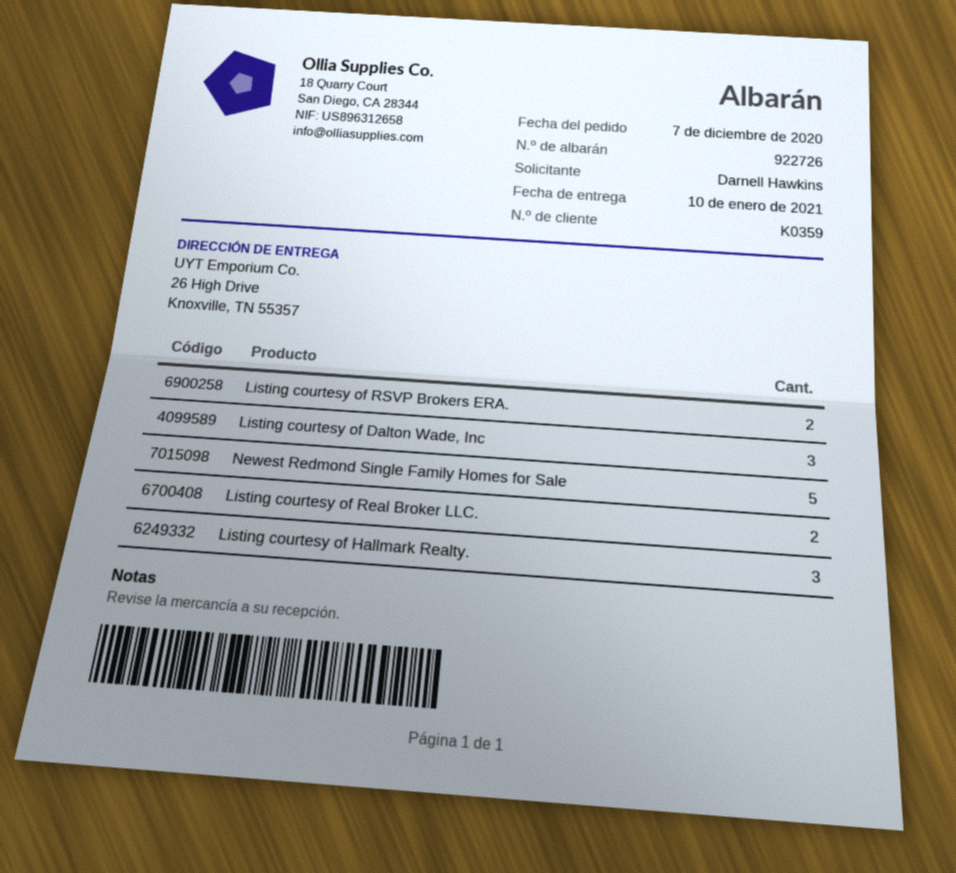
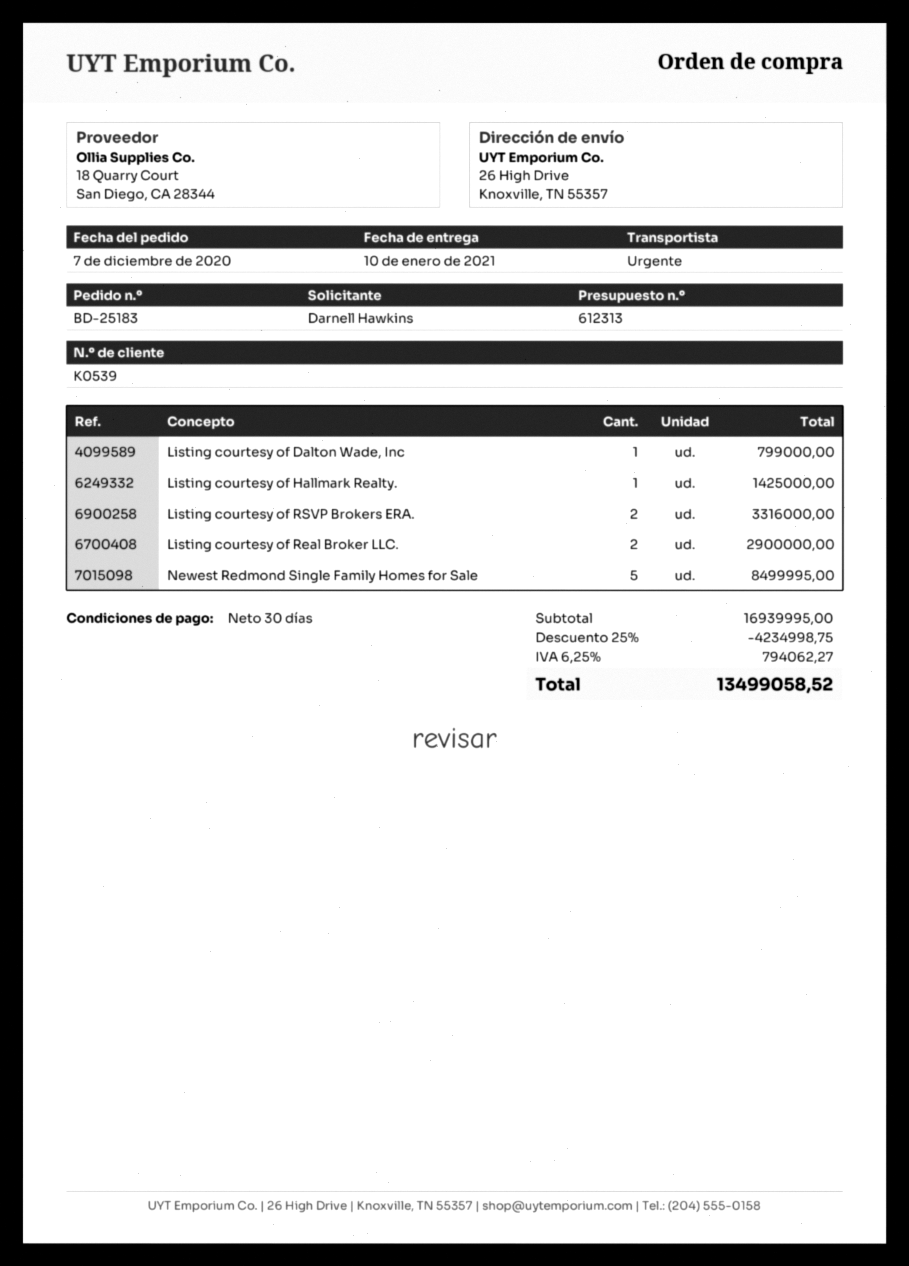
customer number: K0359 -> K0539
Listing courtesy of Dalton Wade, Inc: 3 -> 1
Listing courtesy of Hallmark Realty.: 3 -> 1

